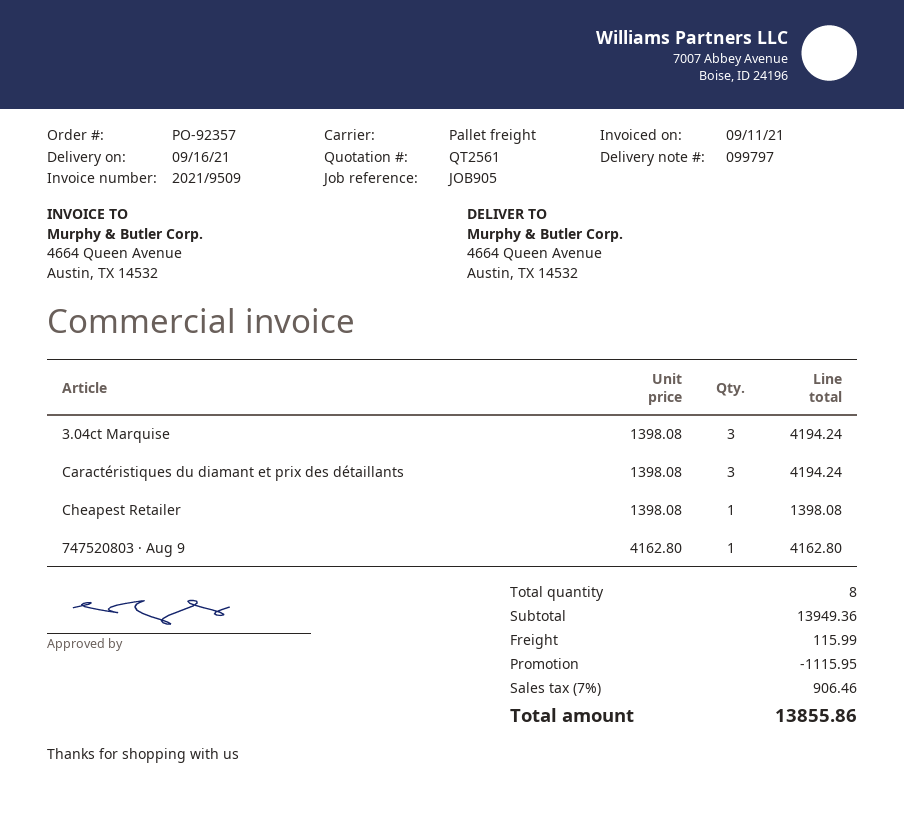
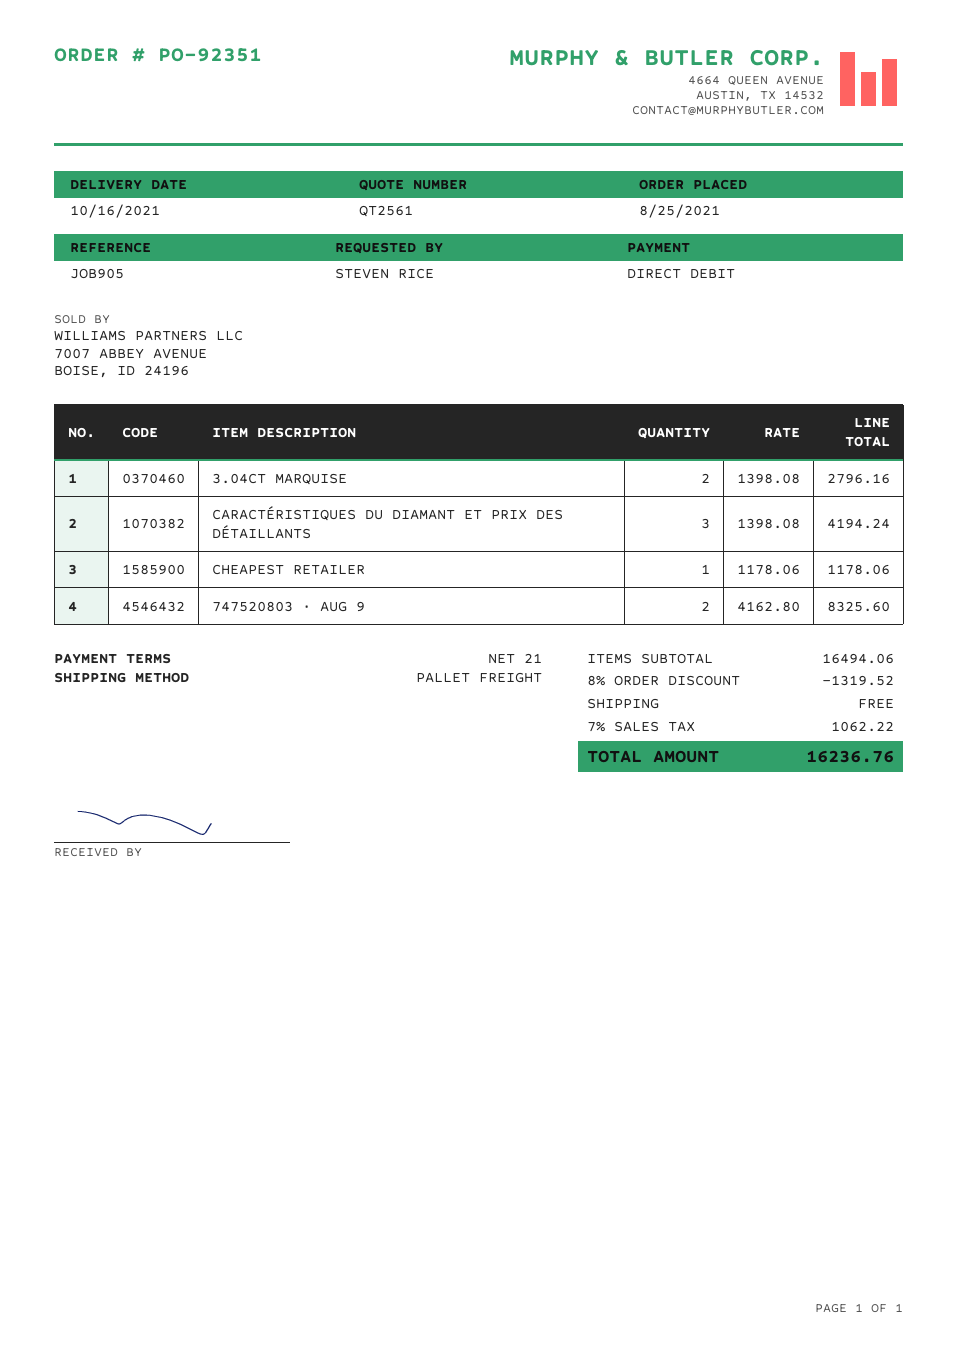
order number: PO-92357 -> PO-92351
delivery date: 2021-09-16 -> 2021-10-16
3.04ct Marquise: 3 x 1398.08 = 4194.24 -> 2 x 1398.08 = 2796.16
Cheapest Retailer: 1 x 1398.08 = 1398.08 -> 1 x 1178.06 = 1178.06
747520803 · Aug 9: 1 x 4162.80 = 4162.80 -> 2 x 4162.80 = 8325.60
subtotal: 13949.36 -> 16494.06
discount: 1115.95 -> 1319.52
shipping: 115.99 -> 0.00
tax: 7% = 906.46 -> 7% = 1062.22
total: 13855.86 -> 16236.76

